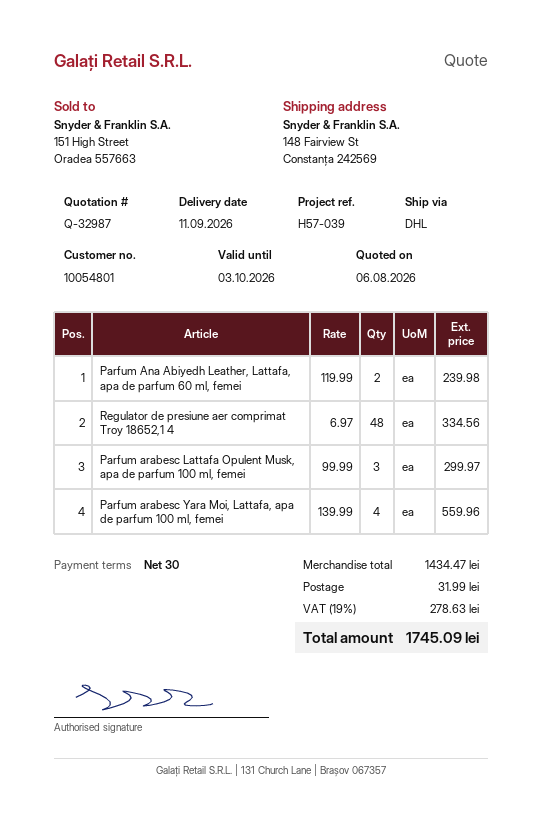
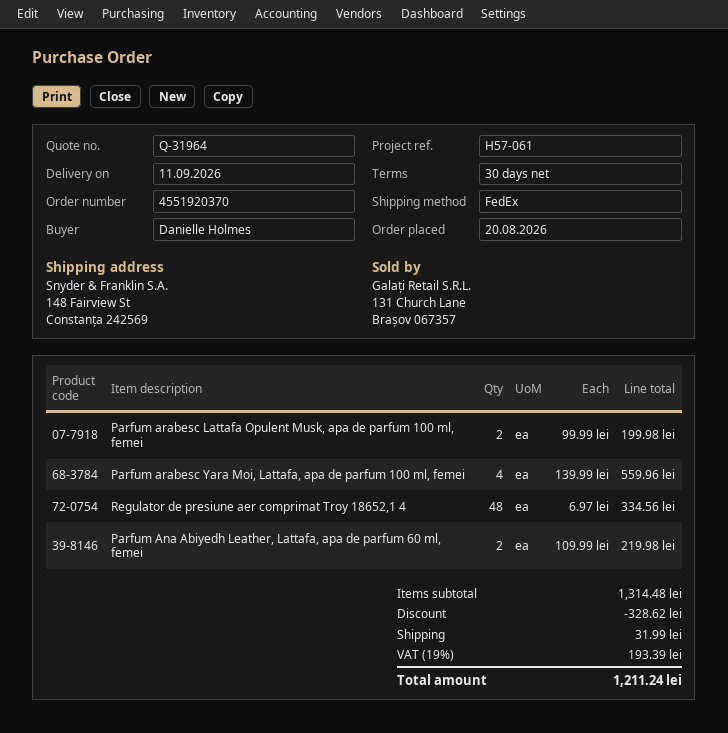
quote number: Q-32987 -> Q-31964
reference: H57-039 -> H57-061
shipping method: DHL -> FedEx
Parfum Ana Abiyedh Leather, Lattafa, apa de parfum 60 ml, femei: 2 x 119.99 = 239.98 -> 2 x 109.99 = 219.98
Parfum arabesc Lattafa Opulent Musk, apa de parfum 100 ml, femei: 3 x 99.99 = 299.97 -> 2 x 99.99 = 199.98
subtotal: 1434.47 -> 1314.48
discount: none -> 328.62
tax: 19% = 278.63 -> 19% = 193.39
total: 1745.09 -> 1211.24

